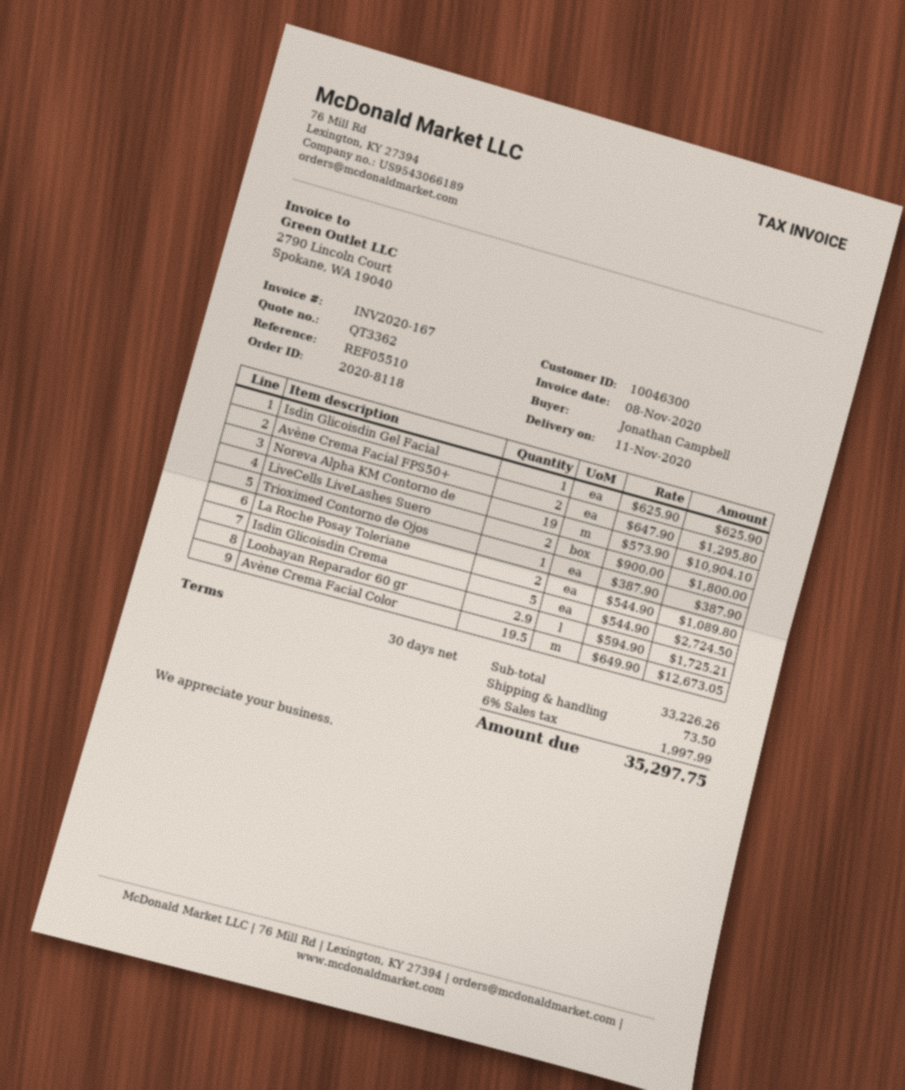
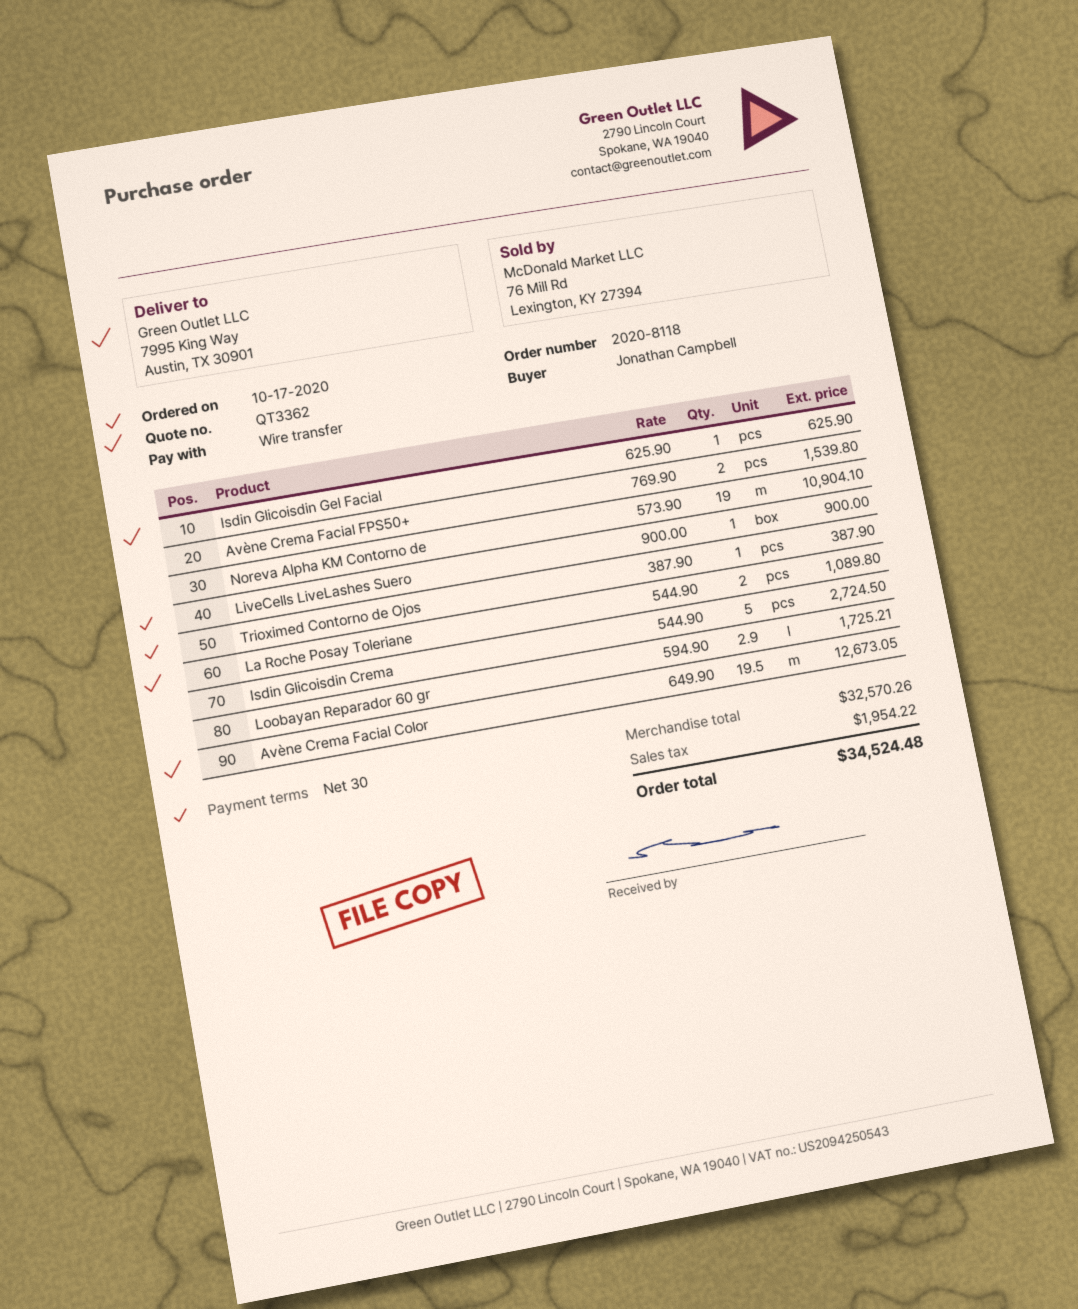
Avène Crema Facial FPS50+: 2 x 647.90 = 1295.80 -> 2 x 769.90 = 1539.80
LiveCells LiveLashes Suero: 2 x 900.00 = 1800.00 -> 1 x 900.00 = 900.00
subtotal: 33226.26 -> 32570.26
shipping: 73.50 -> none
tax: 1997.99 -> 1954.22
total: 35297.75 -> 34524.48

